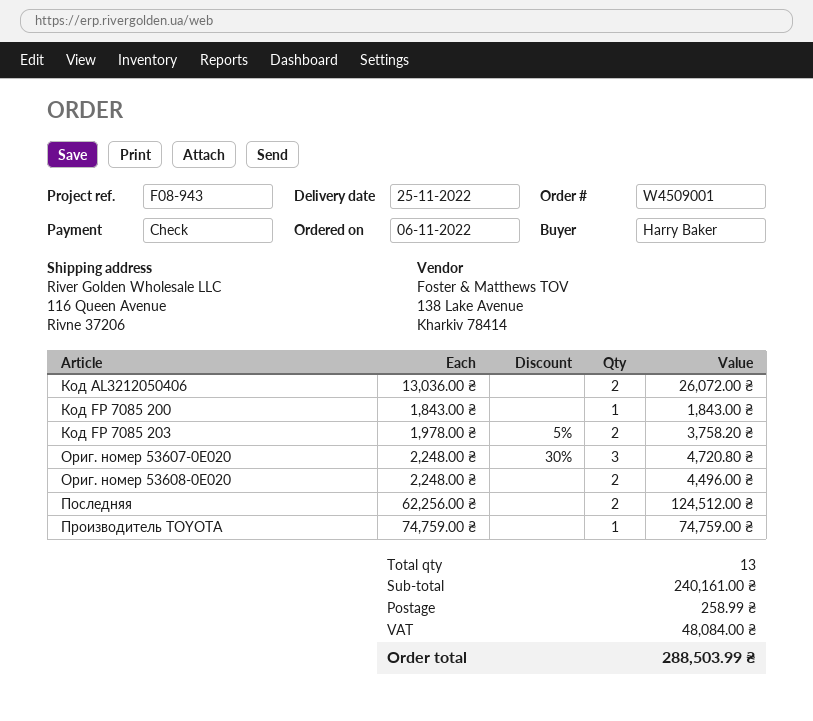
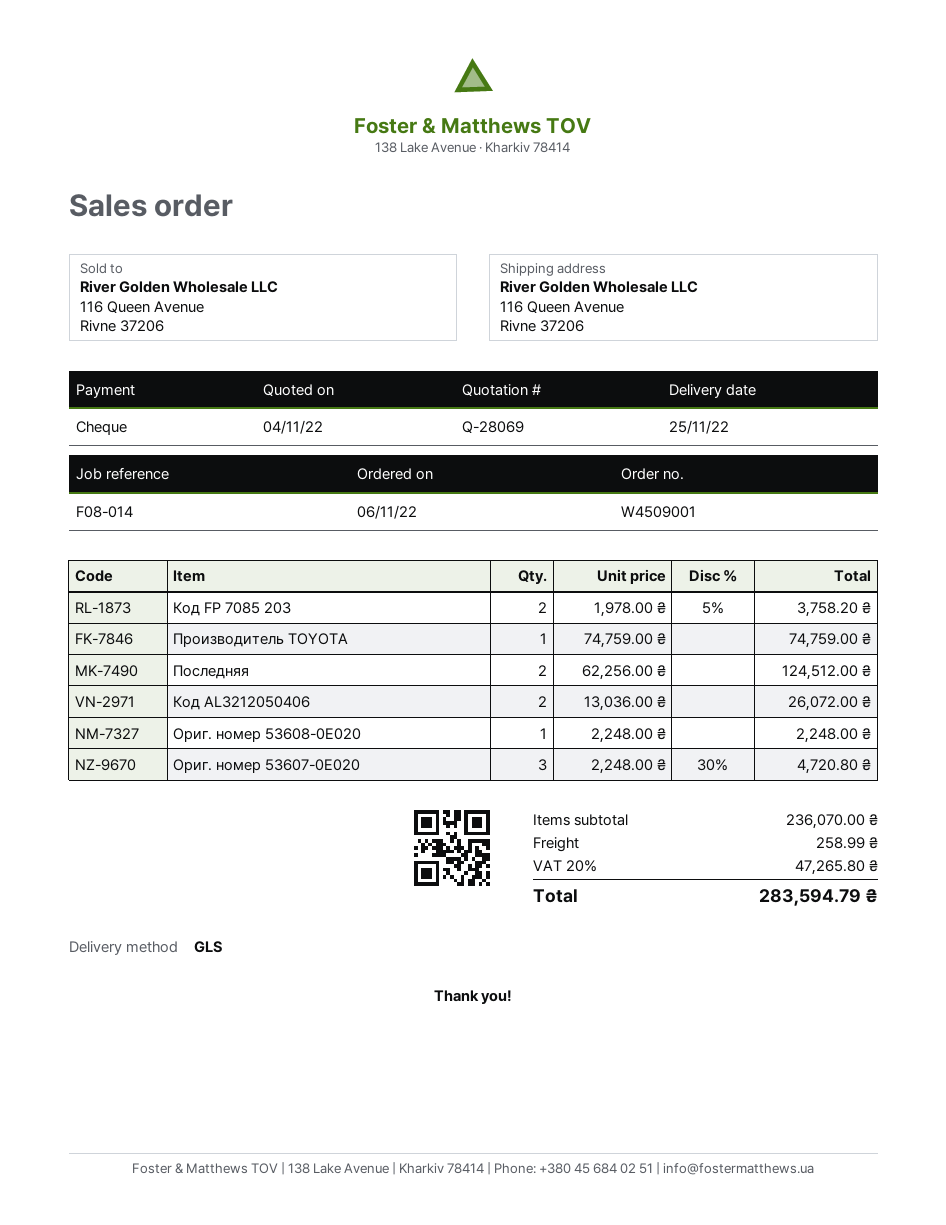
reference: F08-943 -> F08-014
Код FP 7085 200: 1 x 1843.00 = 1843.00 -> none
Ориг. номер 53608-0E020: 2 x 2248.00 = 4496.00 -> 1 x 2248.00 = 2248.00
subtotal: 240161.00 -> 236070.00
tax: 48084.00 -> 47265.80
total: 288503.99 -> 283594.79

